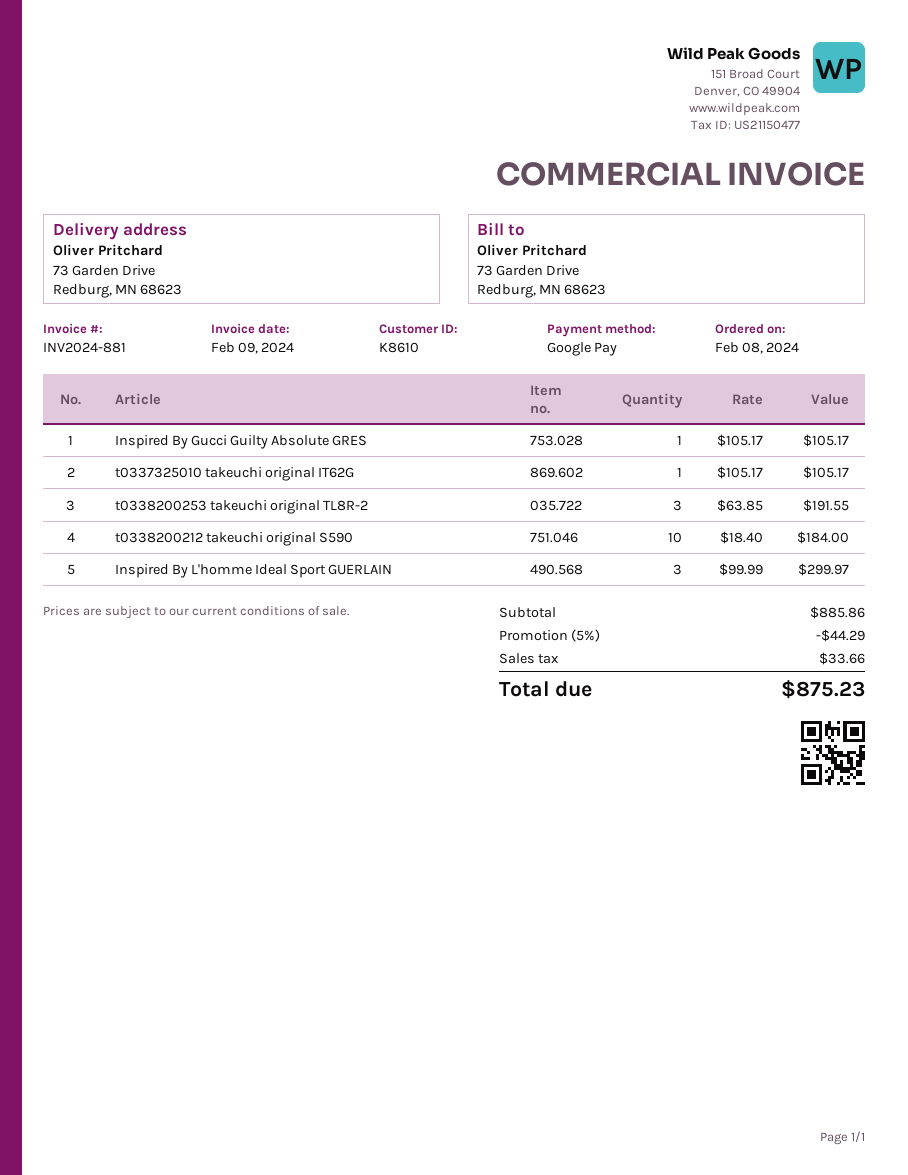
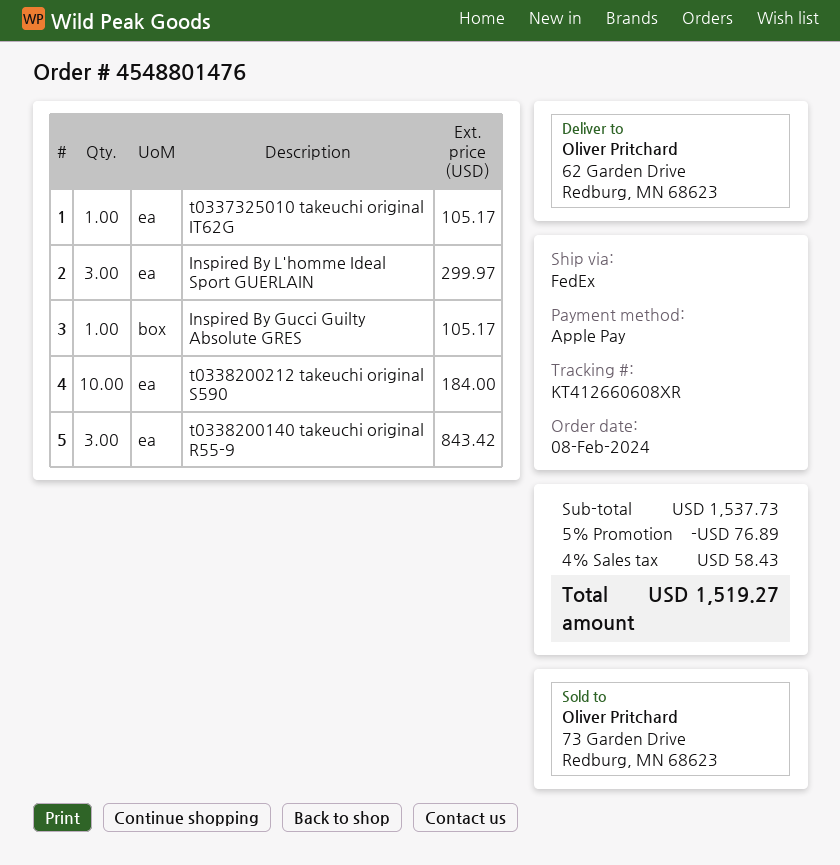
payment method: Google Pay -> Apple Pay
ship to: 73 Garden Drive, Redburg, MN 68623 -> 62 Garden Drive, Redburg, MN 68623
t0338200253 takeuchi original TL8R-2: 3 for 191.55 -> none
t0338200140 takeuchi original R55-9: none -> 3 for 843.42
subtotal: 885.86 -> 1537.73
discount: 5% = 44.29 -> 5% = 76.89
tax: 33.66 -> 58.43
total: 875.23 -> 1519.27

